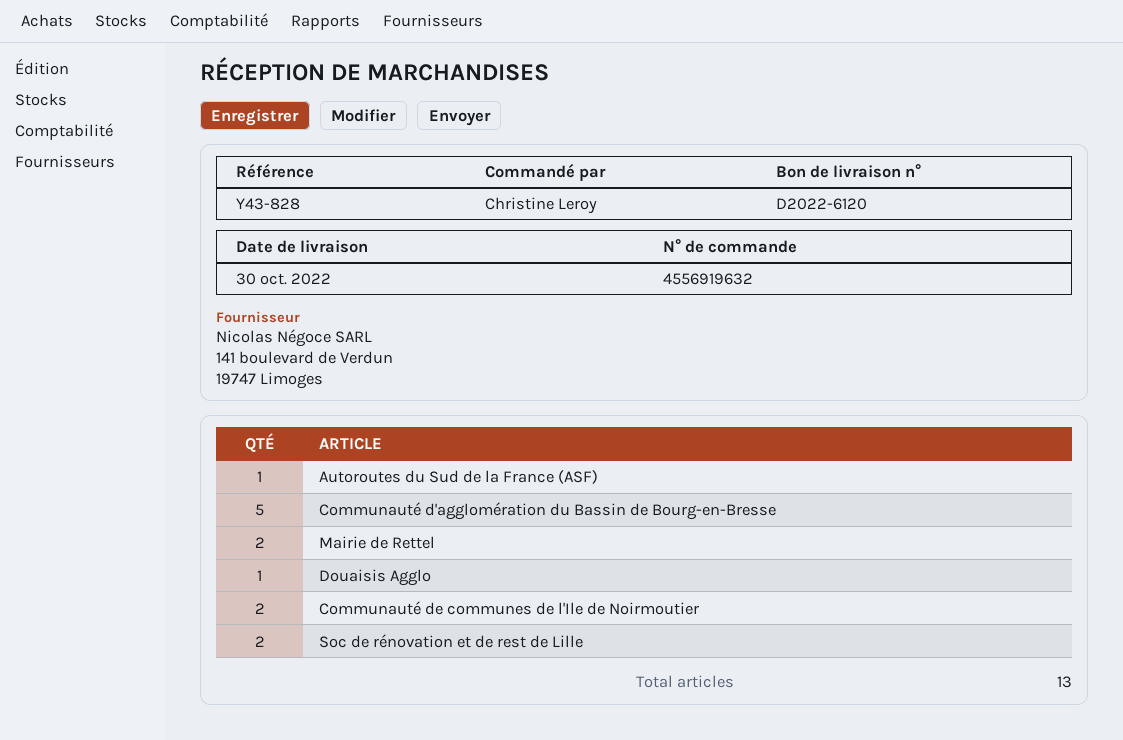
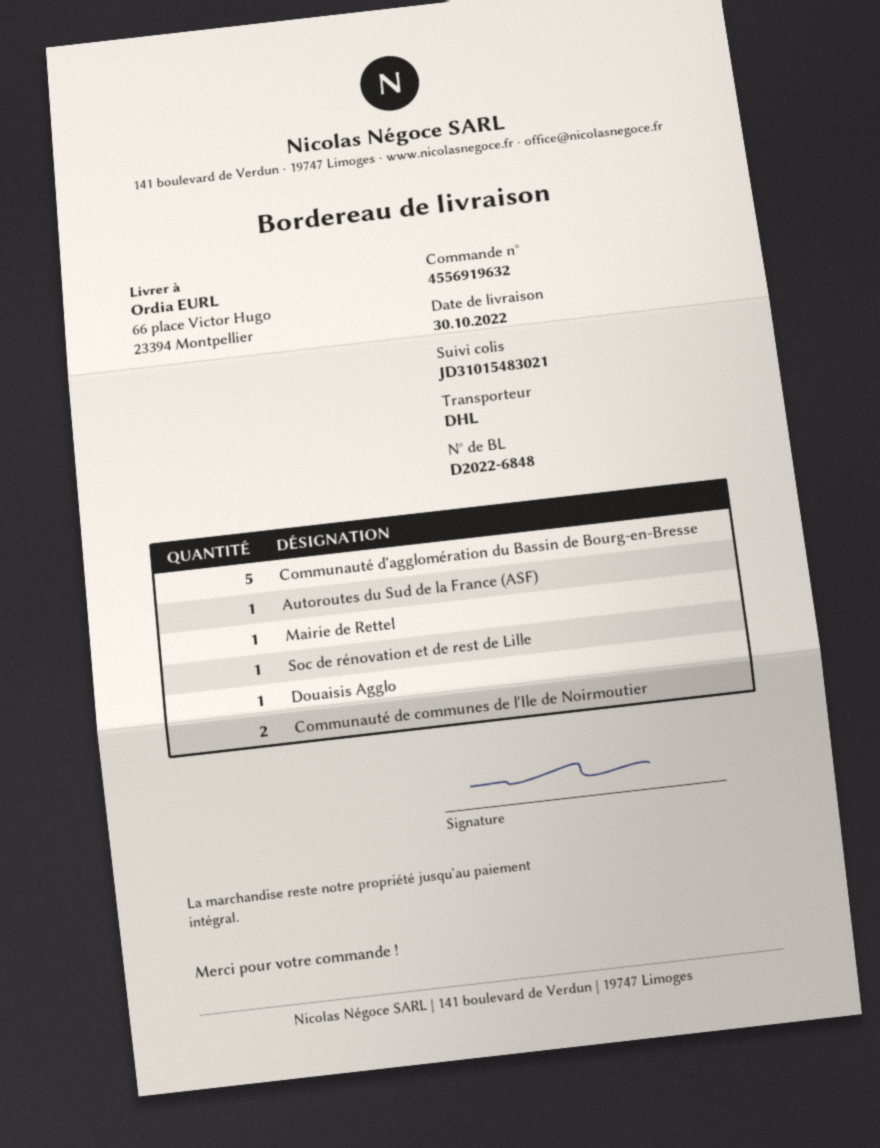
delivery note number: D2022-6120 -> D2022-6848
Mairie de Rettel: 2 -> 1
Soc de rénovation et de rest de Lille: 2 -> 1

